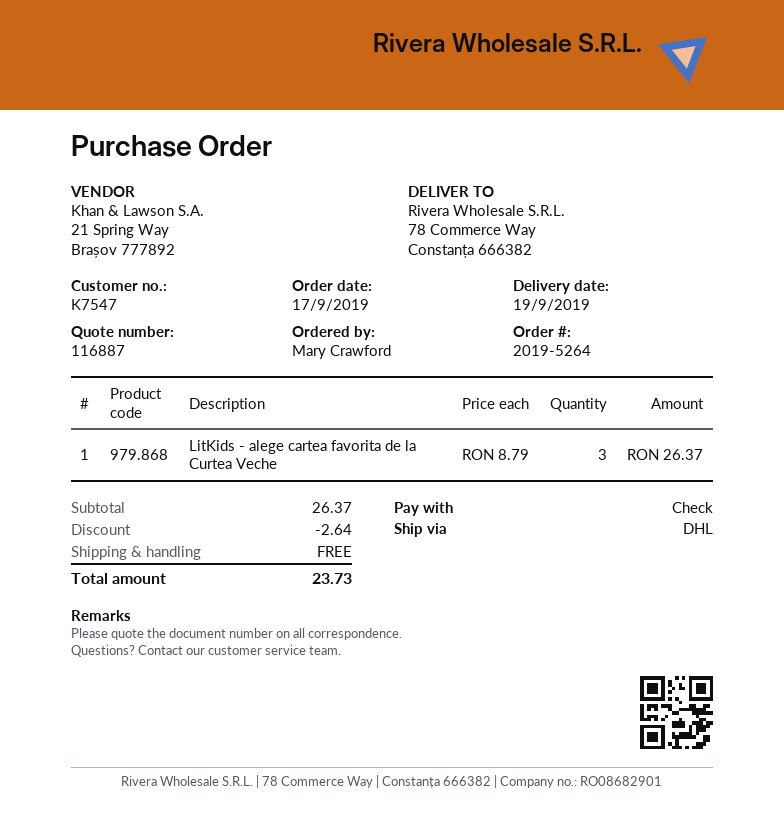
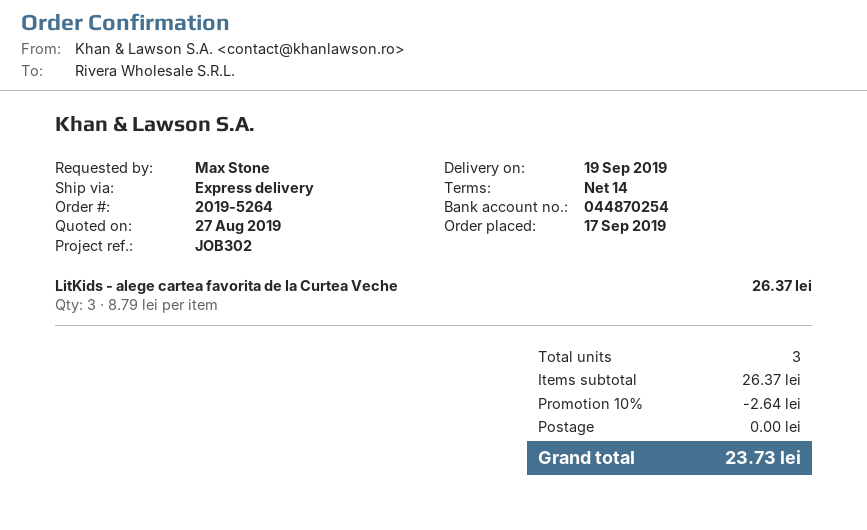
ordered by: Mary Crawford -> Max Stone
shipping method: DHL -> express

